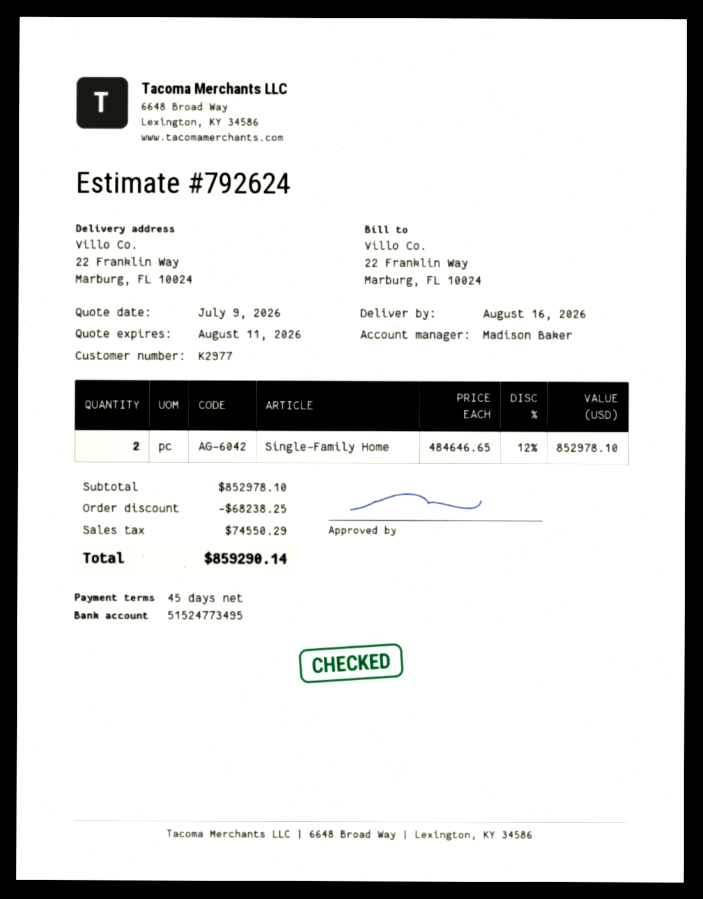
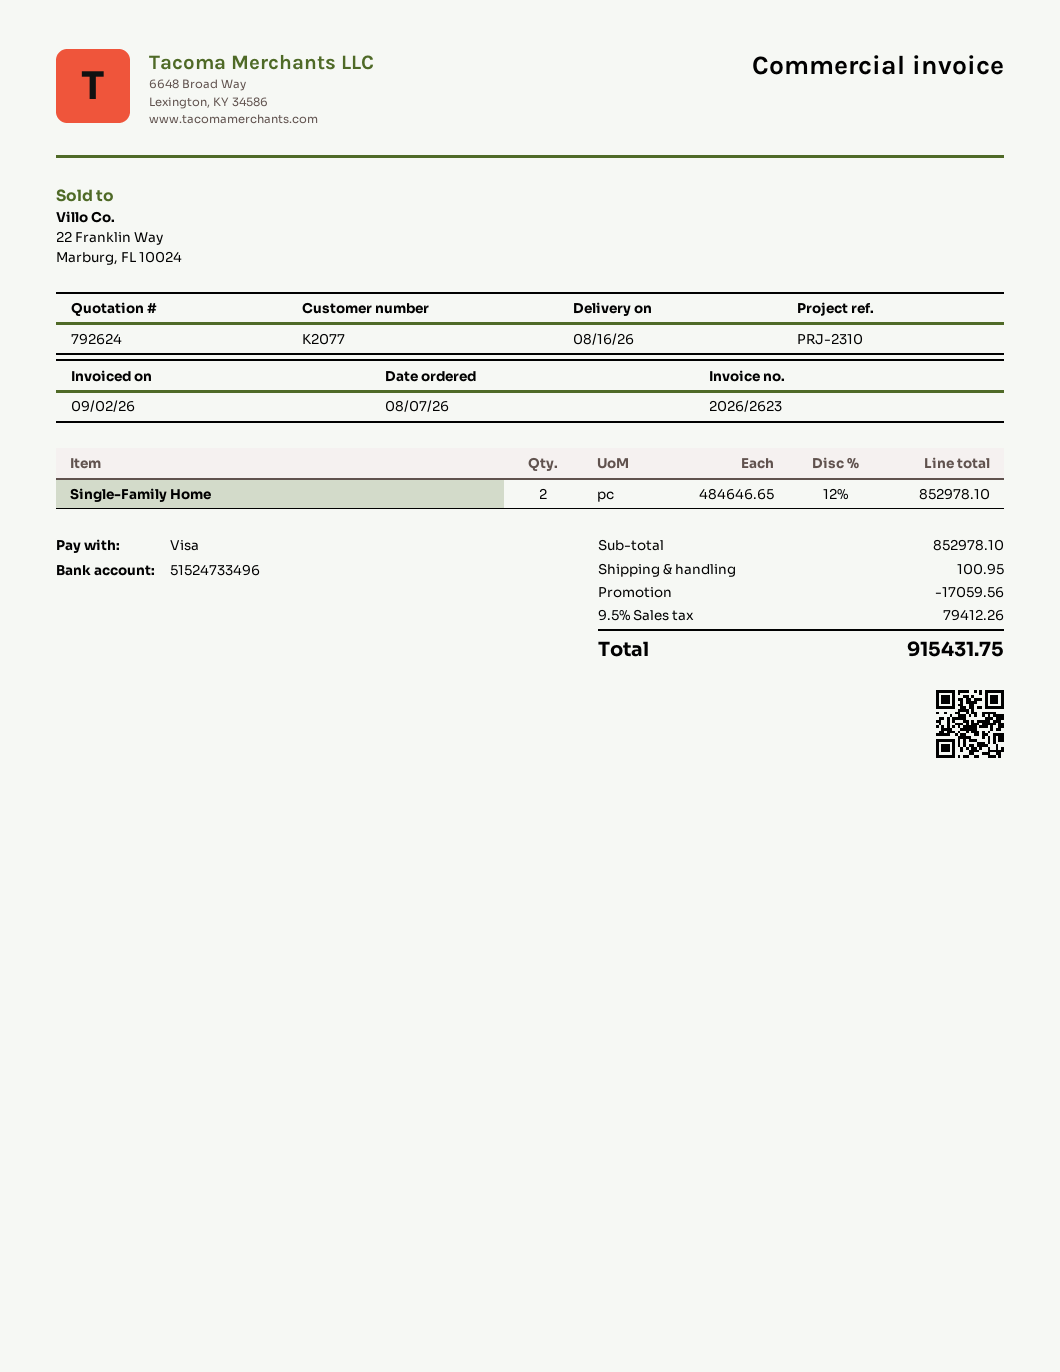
customer number: K2977 -> K2077
bank account: 51524773495 -> 51524733496
discount: 68238.25 -> 17059.56
shipping: none -> 100.95
tax: 74550.29 -> 79412.26
total: 859290.14 -> 915431.75

